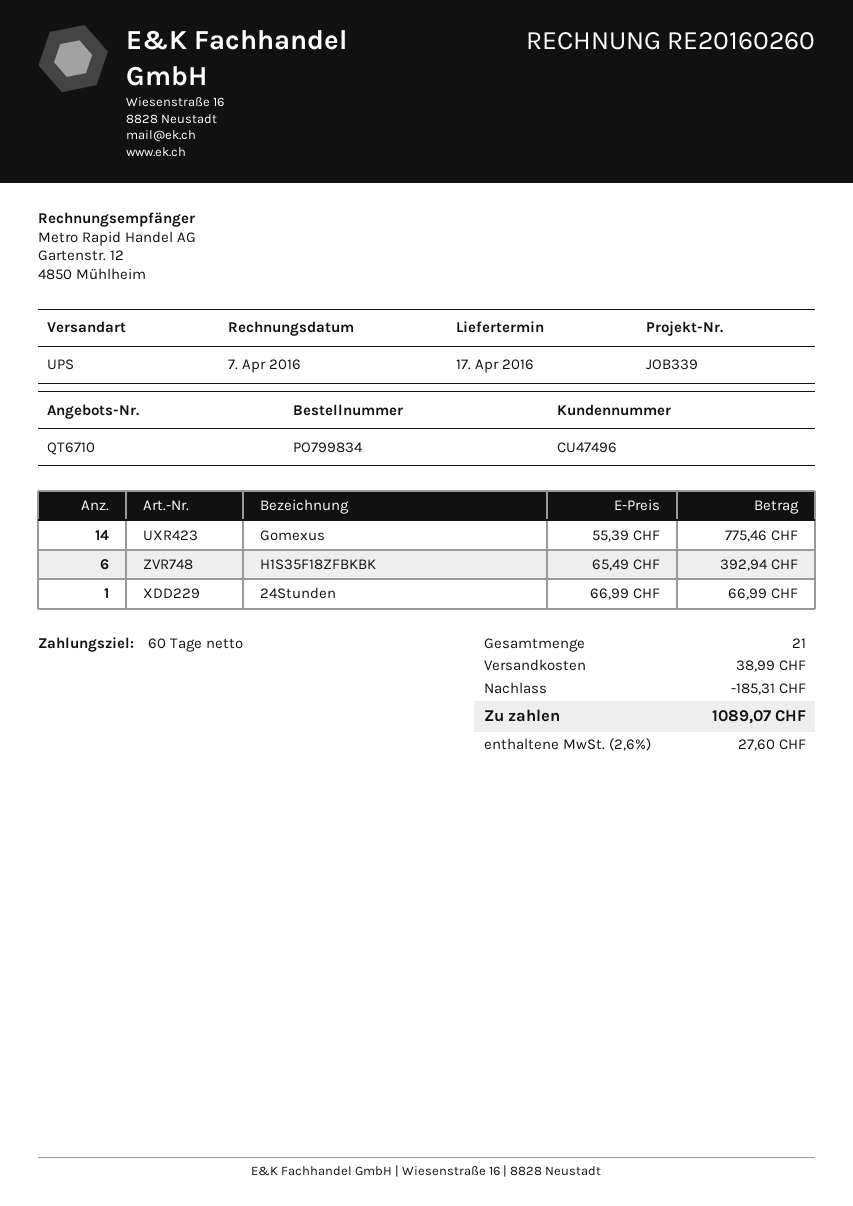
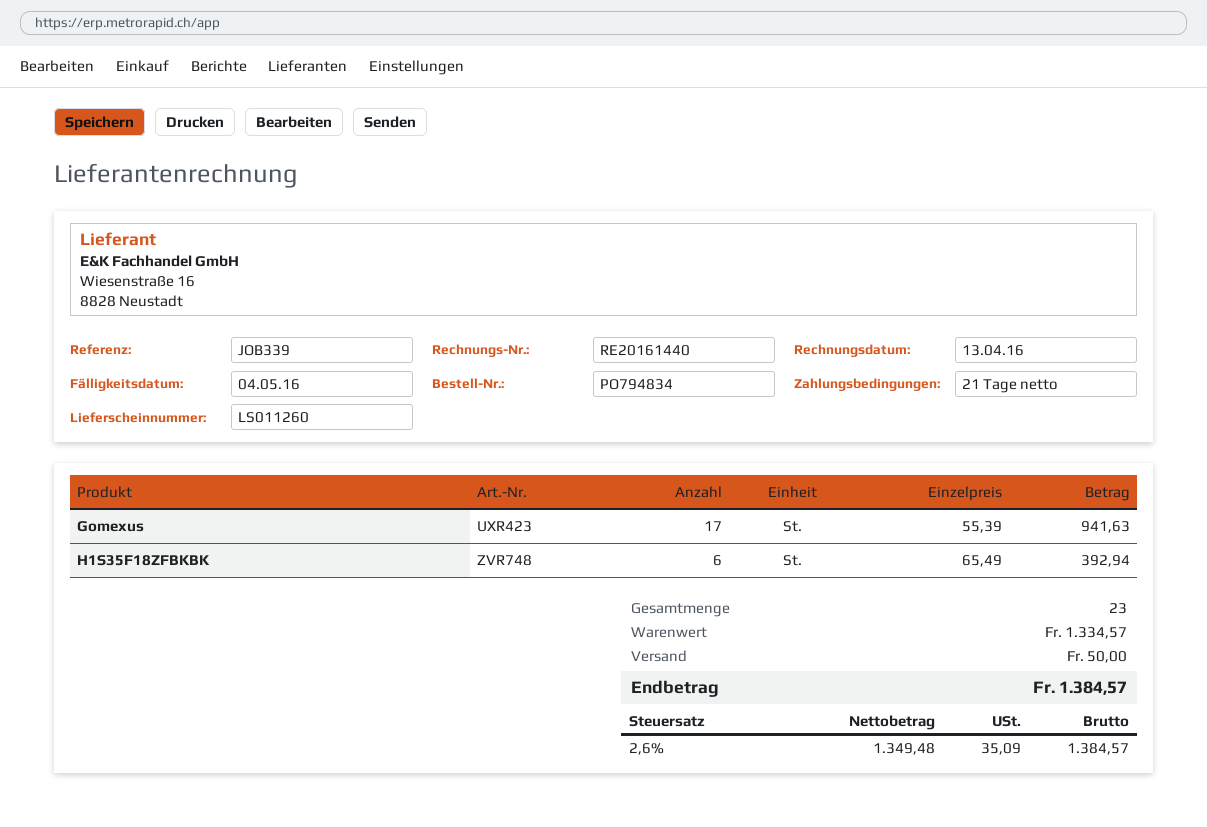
order number: PO799834 -> PO794834
invoice number: RE20160260 -> RE20161440
invoice date: 2016-04-07 -> 2016-04-13
payment terms: 60 days -> 21 days
Gomexus: 14 x 55.39 = 775.46 -> 17 x 55.39 = 941.63
24Stunden: 1 x 66.99 = 66.99 -> none
total quantity: 21 -> 23
discount: 185.31 -> none
shipping: 38.99 -> 50.00
tax: 2.6% = 27.60 -> 2.6% = 35.09
total: 1089.07 -> 1384.57

